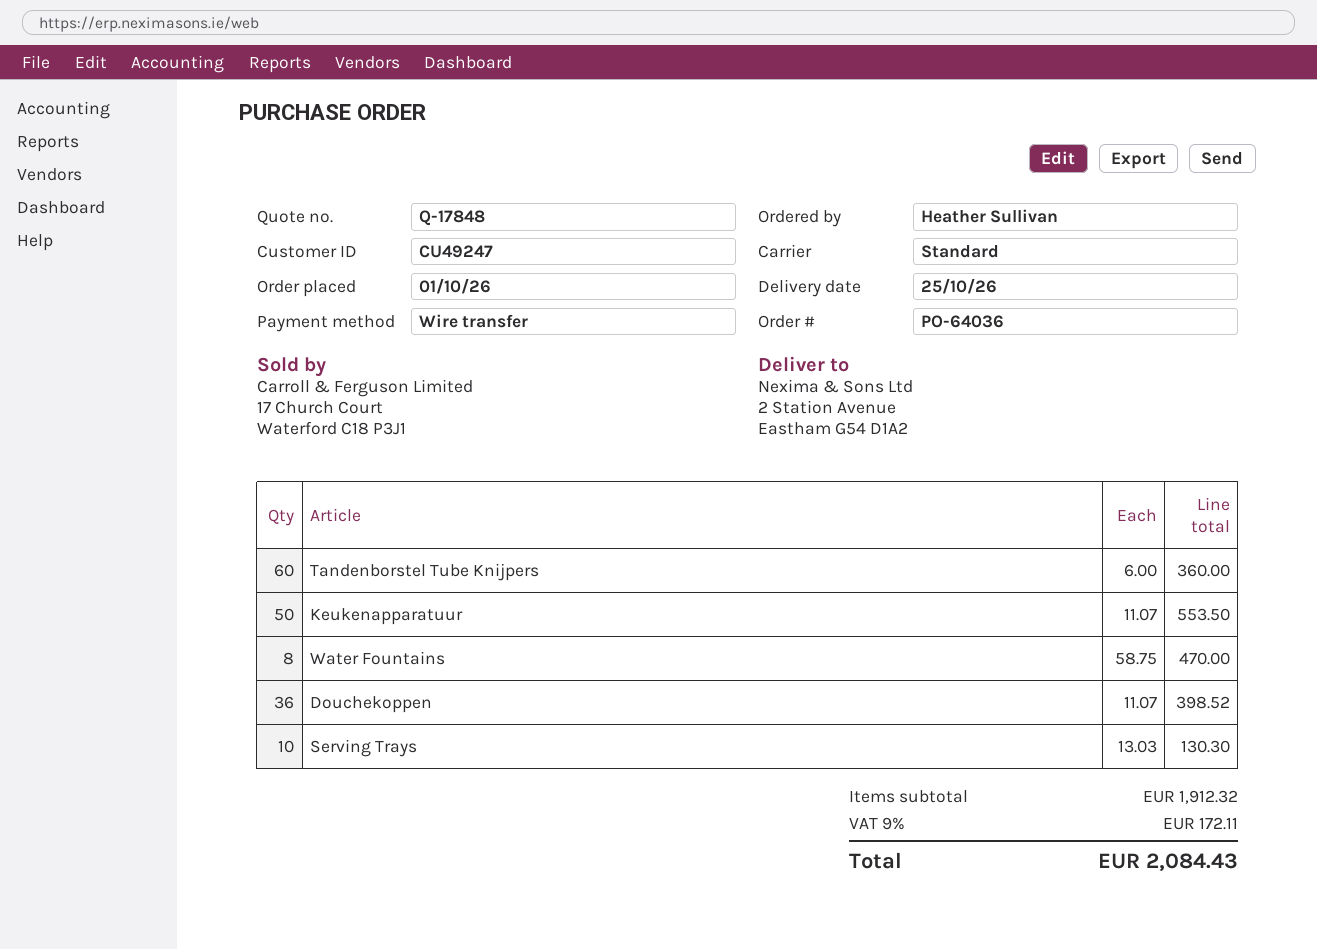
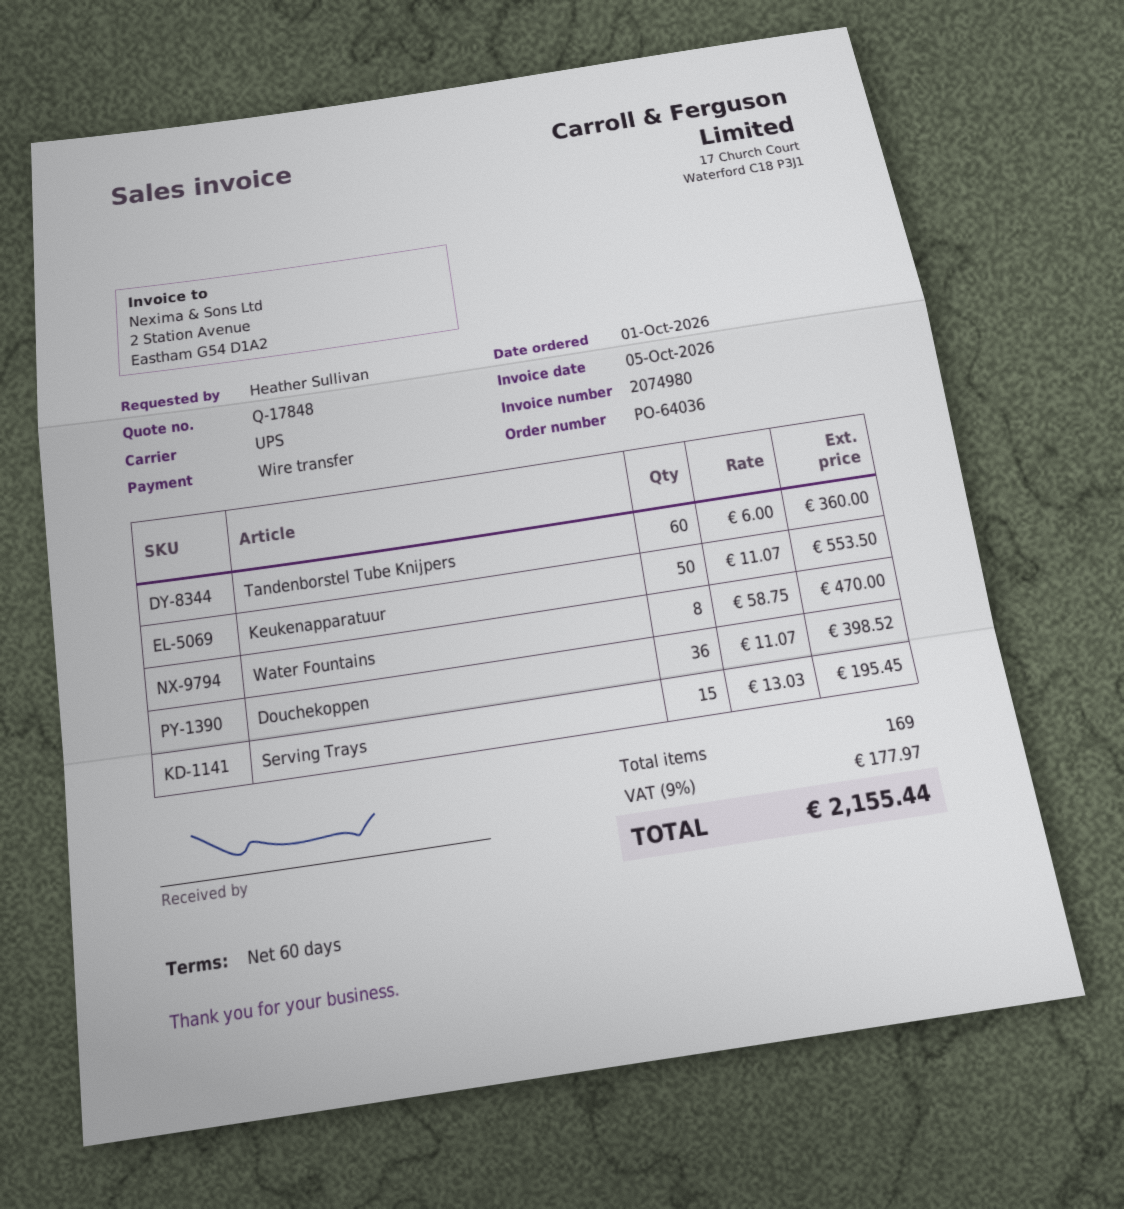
shipping method: standard -> UPS
Serving Trays: 10 x 13.03 = 130.30 -> 15 x 13.03 = 195.45
tax: 9% = 172.11 -> 9% = 177.97
total: 2084.43 -> 2155.44

